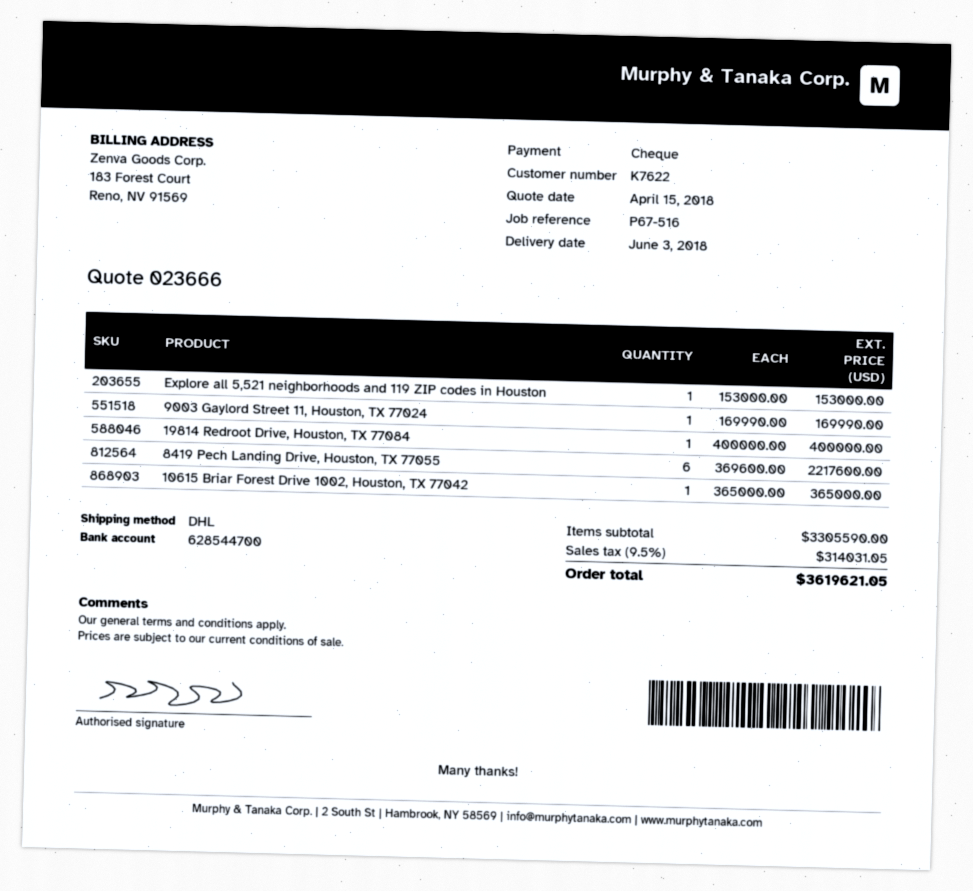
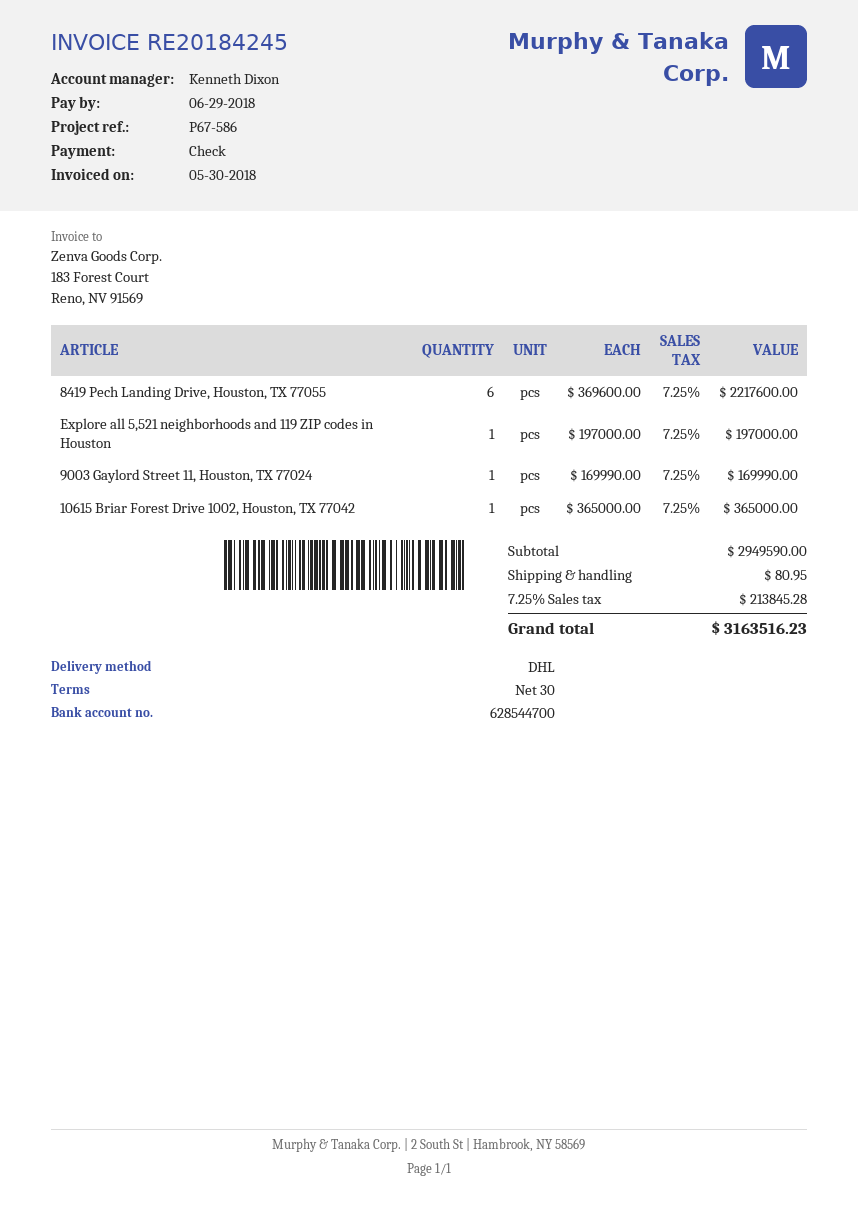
reference: P67-516 -> P67-586
Explore all 5,521 neighborhoods and 119 ZIP codes in Houston: 1 x 153000.00 = 153000.00 -> 1 x 197000.00 = 197000.00
19814 Redroot Drive, Houston, TX 77084: 1 x 400000.00 = 400000.00 -> none
subtotal: 3305590.00 -> 2949590.00
shipping: none -> 80.95
tax: 9.5% = 314031.05 -> 7.25% = 213845.28
total: 3619621.05 -> 3163516.23

